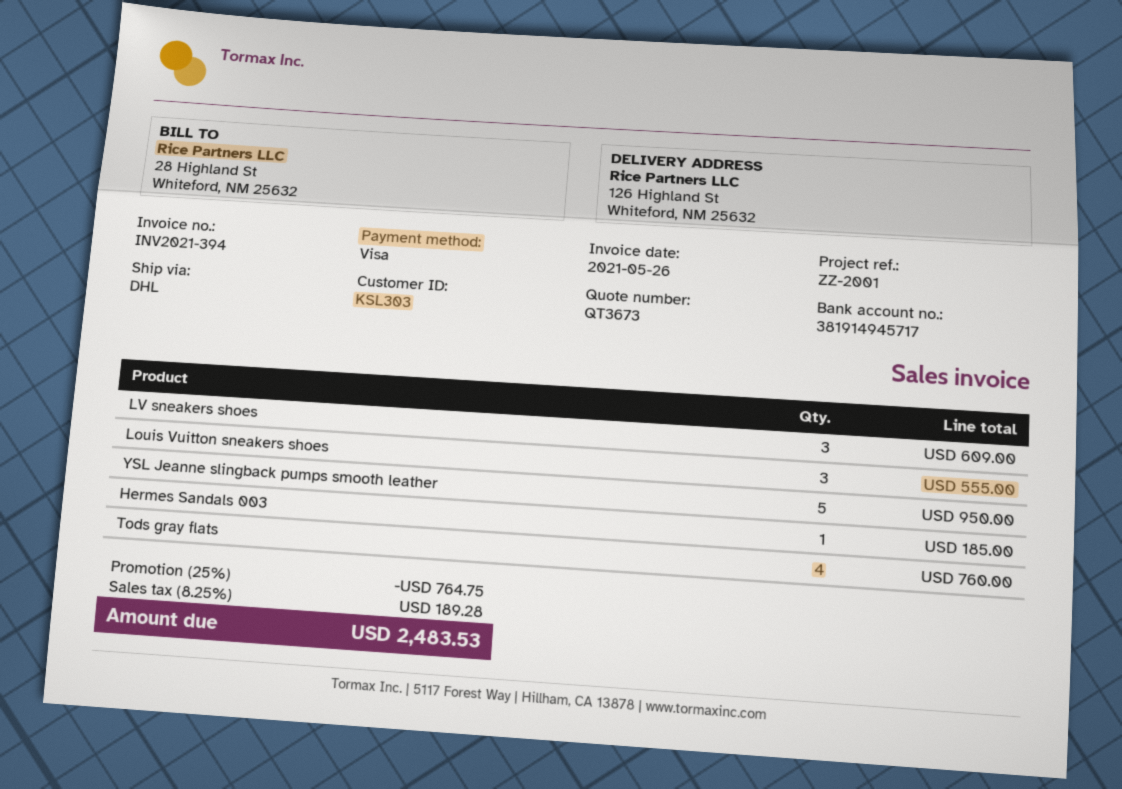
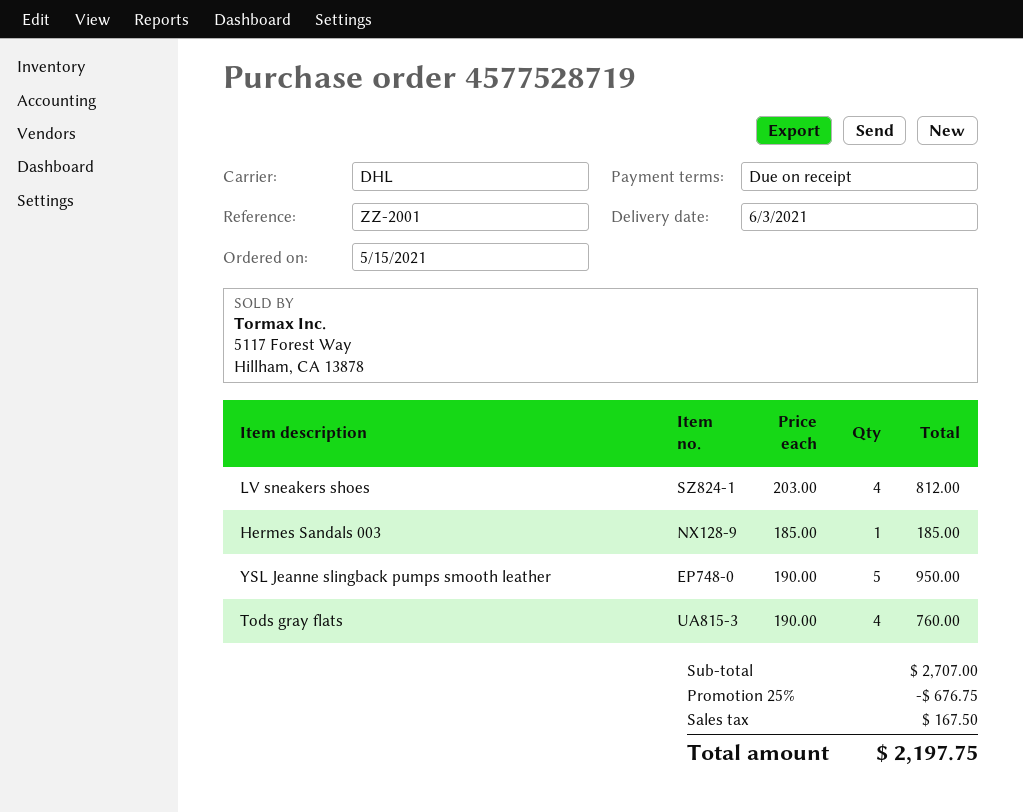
LV sneakers shoes: 3 for 609.00 -> 4 for 812.00
Louis Vuitton sneakers shoes: 3 for 555.00 -> none
discount: 25% = 764.75 -> 25% = 676.75
tax: 189.28 -> 167.50
total: 2483.53 -> 2197.75

